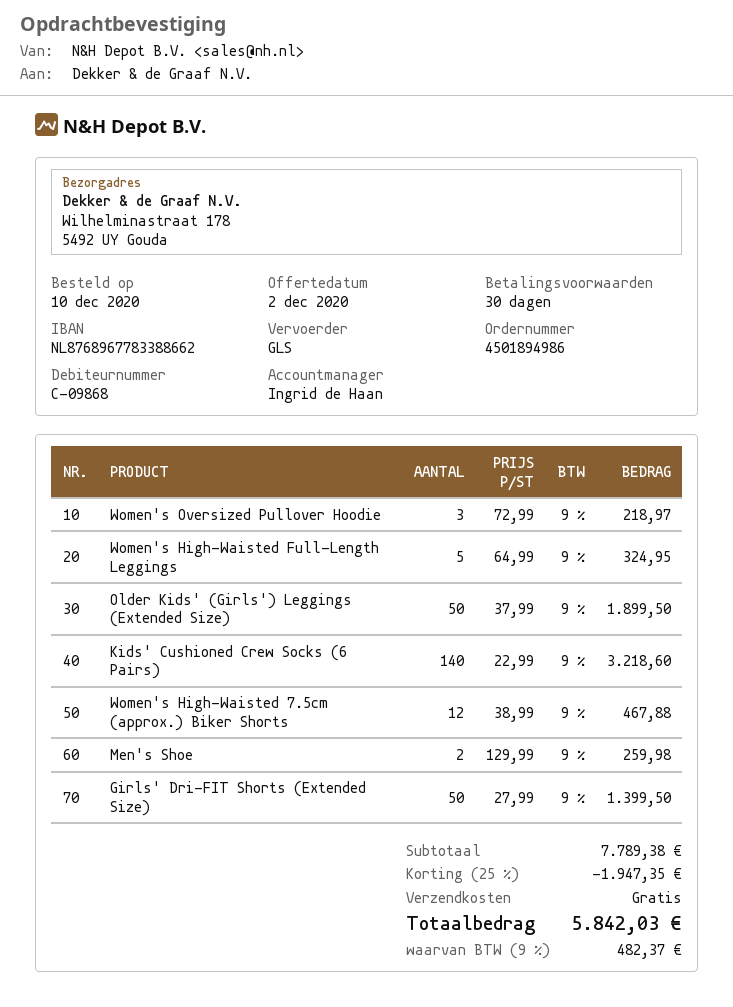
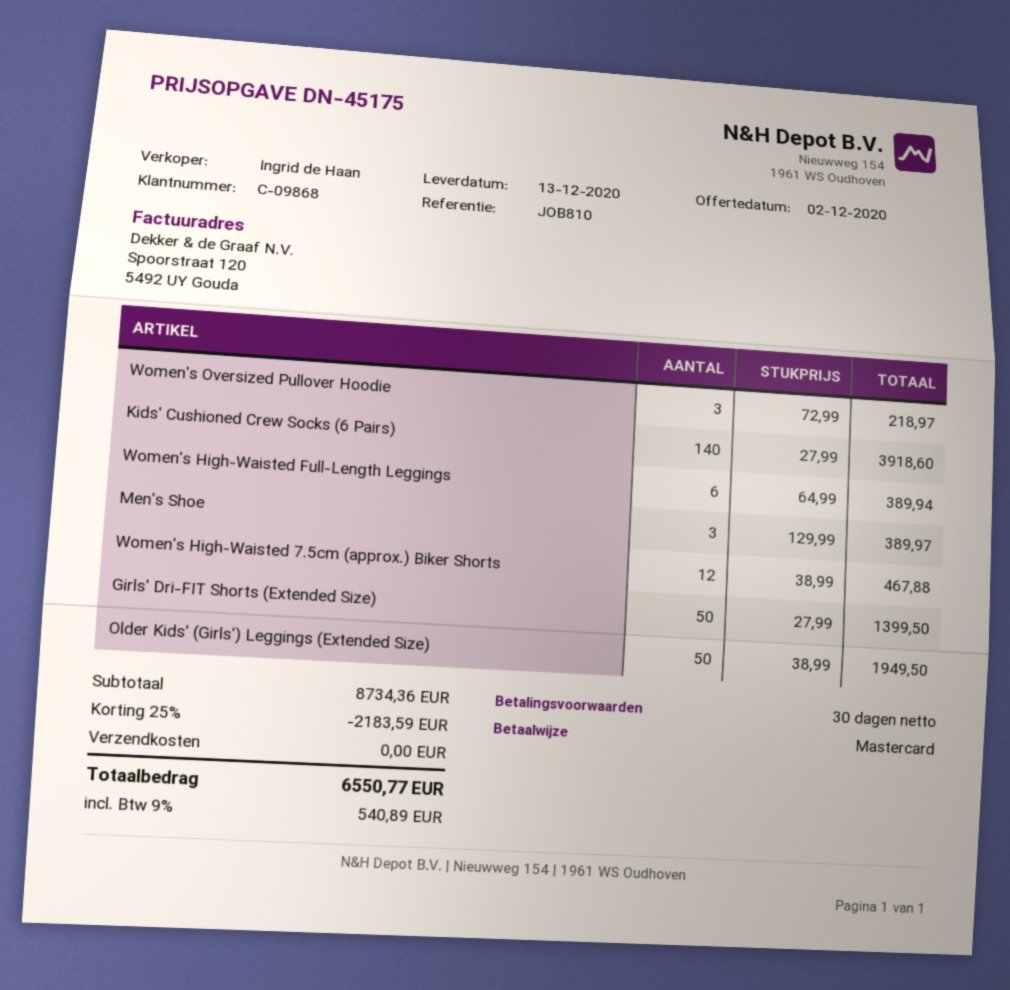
Women's High-Waisted Full-Length Leggings: 5 x 64.99 = 324.95 -> 6 x 64.99 = 389.94
Older Kids' (Girls') Leggings (Extended Size): 50 x 37.99 = 1899.50 -> 50 x 38.99 = 1949.50
Kids' Cushioned Crew Socks (6 Pairs): 140 x 22.99 = 3218.60 -> 140 x 27.99 = 3918.60
Men's Shoe: 2 x 129.99 = 259.98 -> 3 x 129.99 = 389.97
subtotal: 7789.38 -> 8734.36
discount: 25% = 1947.35 -> 25% = 2183.59
tax: 9% = 482.37 -> 9% = 540.89
total: 5842.03 -> 6550.77

